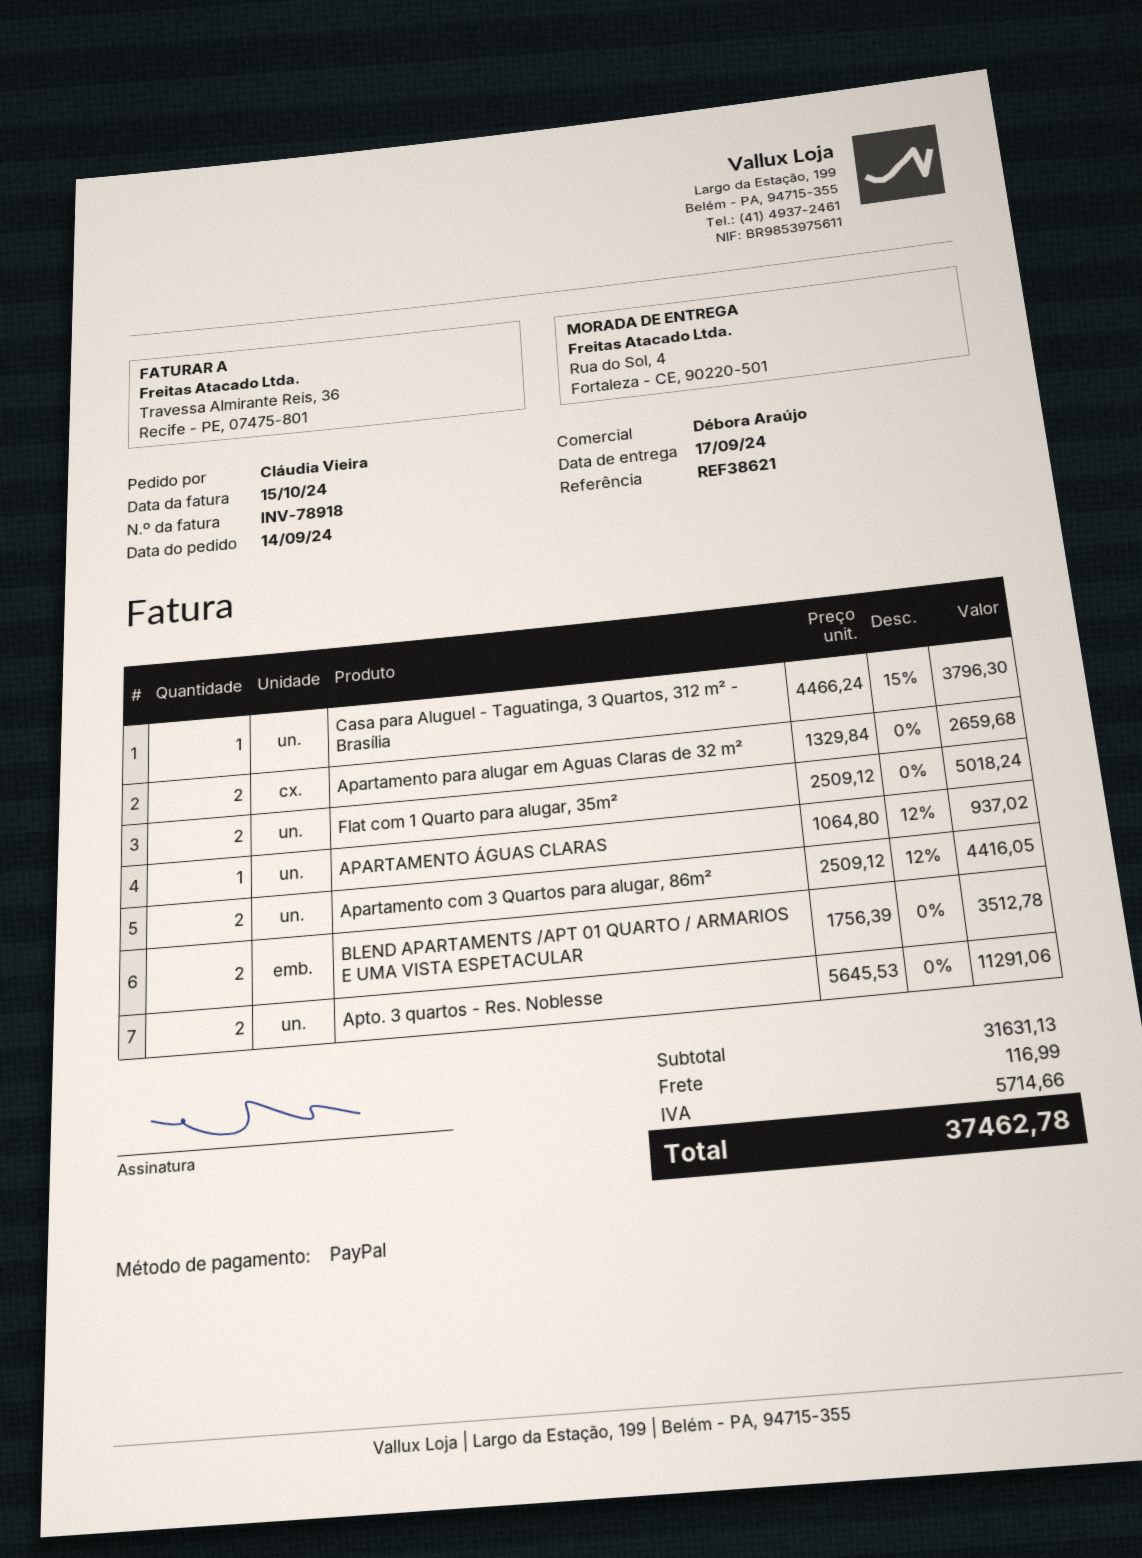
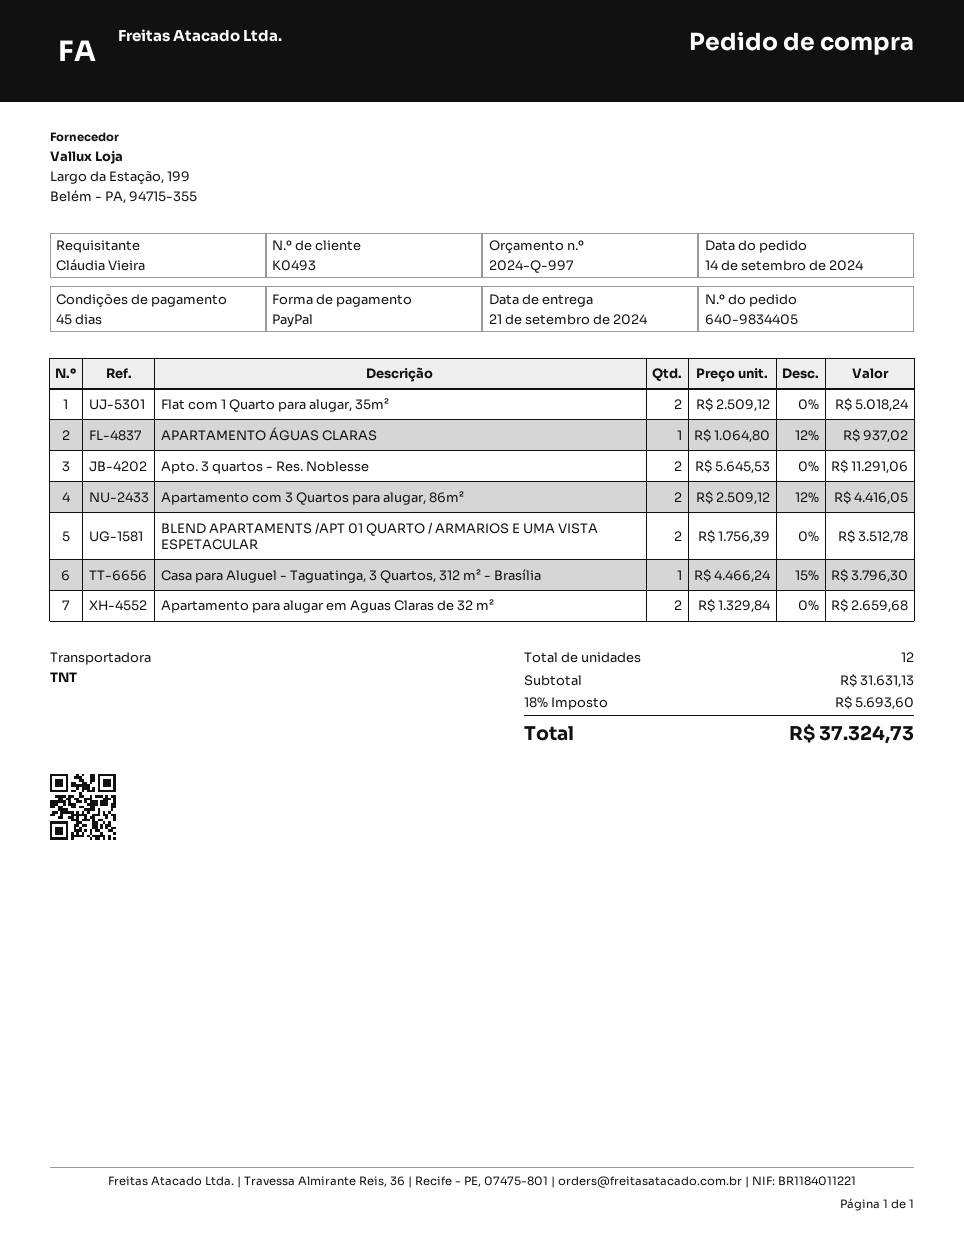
delivery date: 2024-09-17 -> 2024-09-21
shipping: 116.99 -> none
tax: 5714.66 -> 5693.60
total: 37462.78 -> 37324.73

